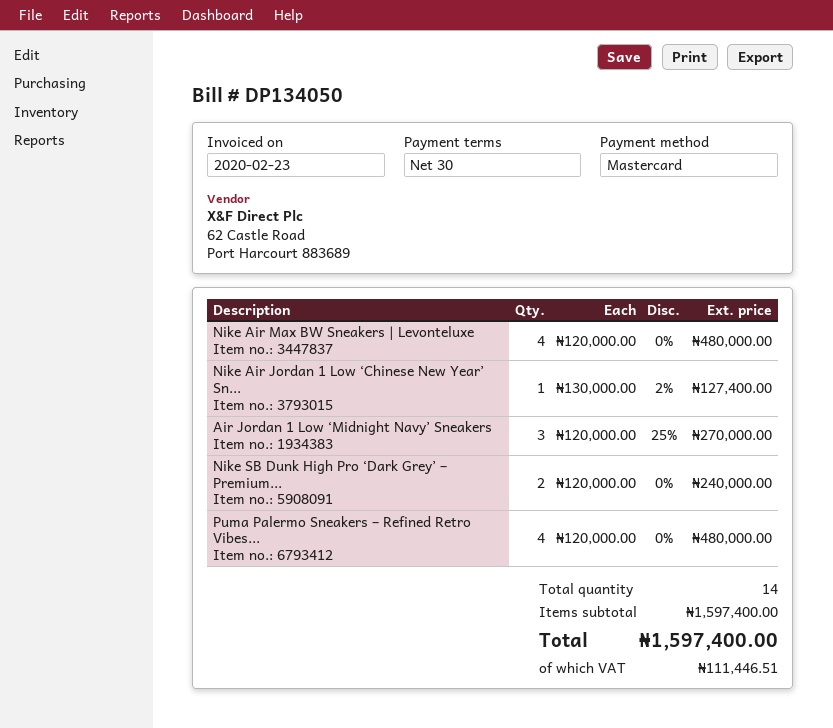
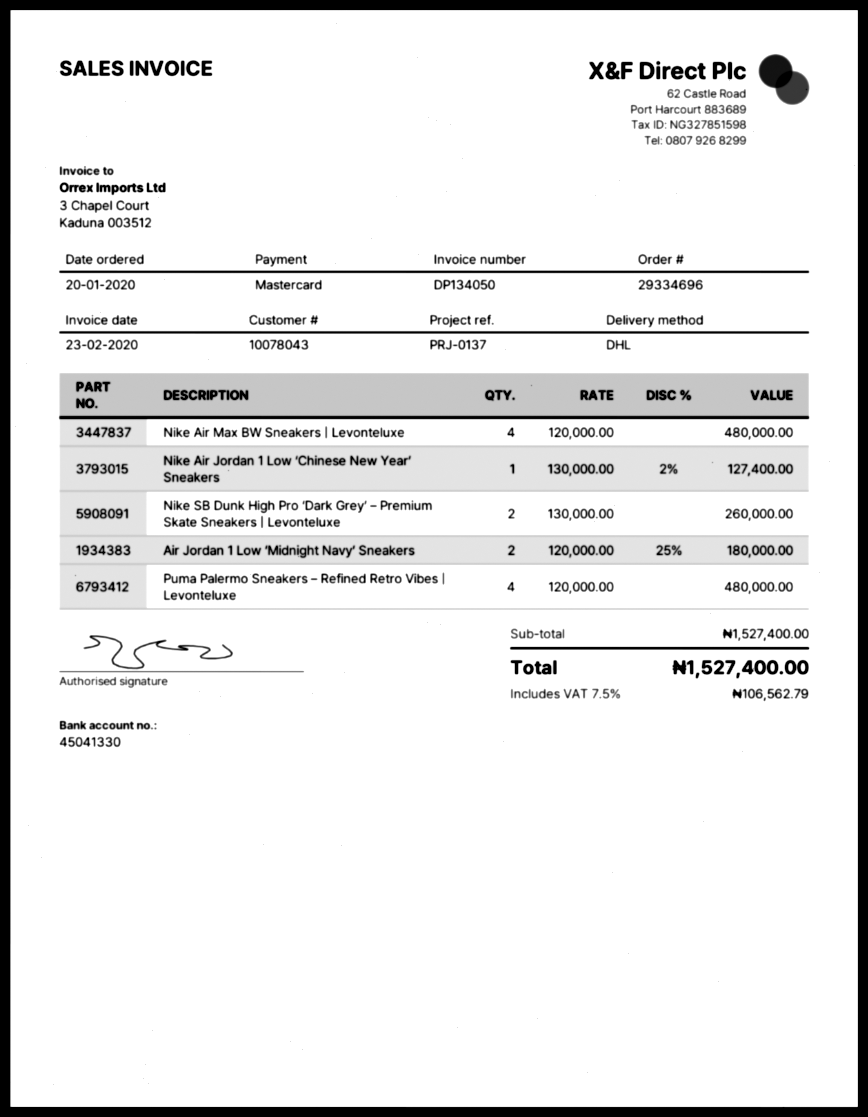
Air Jordan 1 Low ‘Midnight Navy’ Sneakers: 3 x 120000.00 - 25% = 270000.00 -> 2 x 120000.00 - 25% = 180000.00
Nike SB Dunk High Pro ‘Dark Grey’ – Premium...: 2 x 120000.00 = 240000.00 -> 2 x 130000.00 = 260000.00
subtotal: 1597400.00 -> 1527400.00
tax: 111446.51 -> 106562.79
total: 1597400.00 -> 1527400.00

